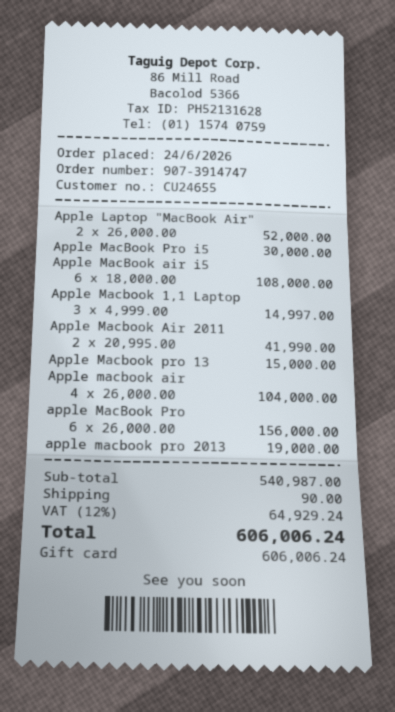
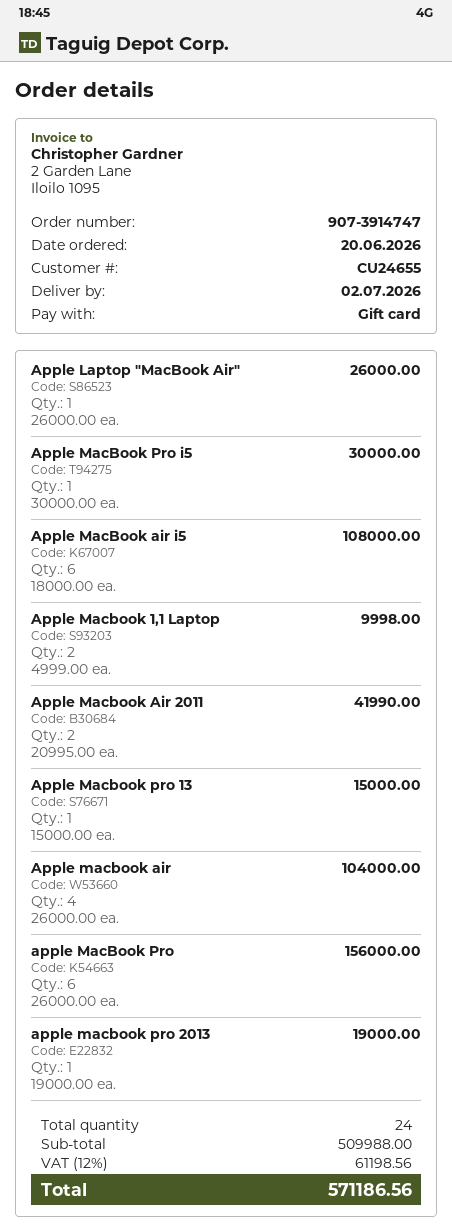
order date: 2026-06-24 -> 2026-06-20
Apple Laptop "MacBook Air": 2 x 26000.00 = 52000.00 -> 1 x 26000.00 = 26000.00
Apple Macbook 1,1 Laptop: 3 x 4999.00 = 14997.00 -> 2 x 4999.00 = 9998.00
subtotal: 540987.00 -> 509988.00
shipping: 90.00 -> none
tax: 12% = 64929.24 -> 12% = 61198.56
total: 606006.24 -> 571186.56

